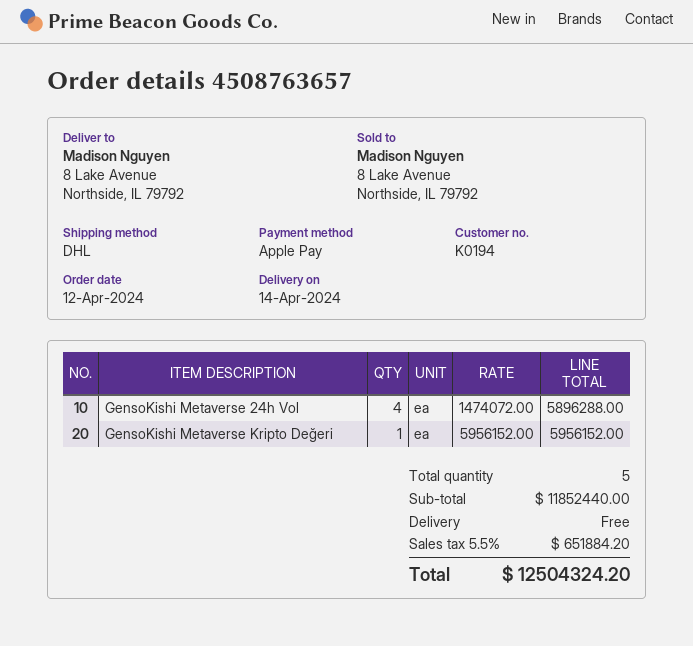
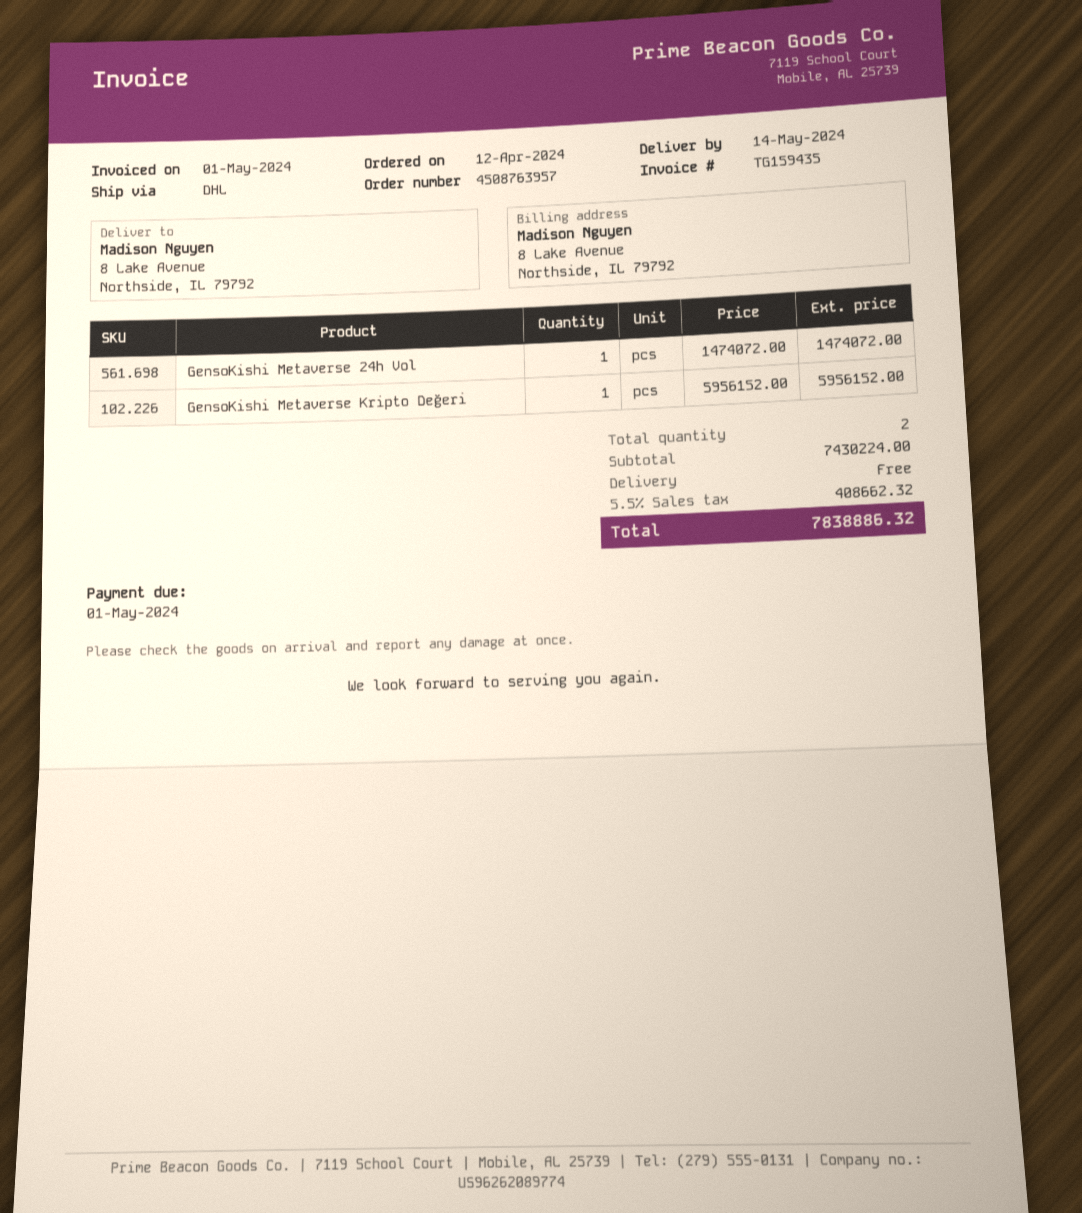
order number: 4508763657 -> 4508763957
delivery date: 2024-04-14 -> 2024-05-14
GensoKishi Metaverse 24h Vol: 4 x 1474072.00 = 5896288.00 -> 1 x 1474072.00 = 1474072.00
total quantity: 5 -> 2
subtotal: 11852440.00 -> 7430224.00
tax: 5.5% = 651884.20 -> 5.5% = 408662.32
total: 12504324.20 -> 7838886.32

